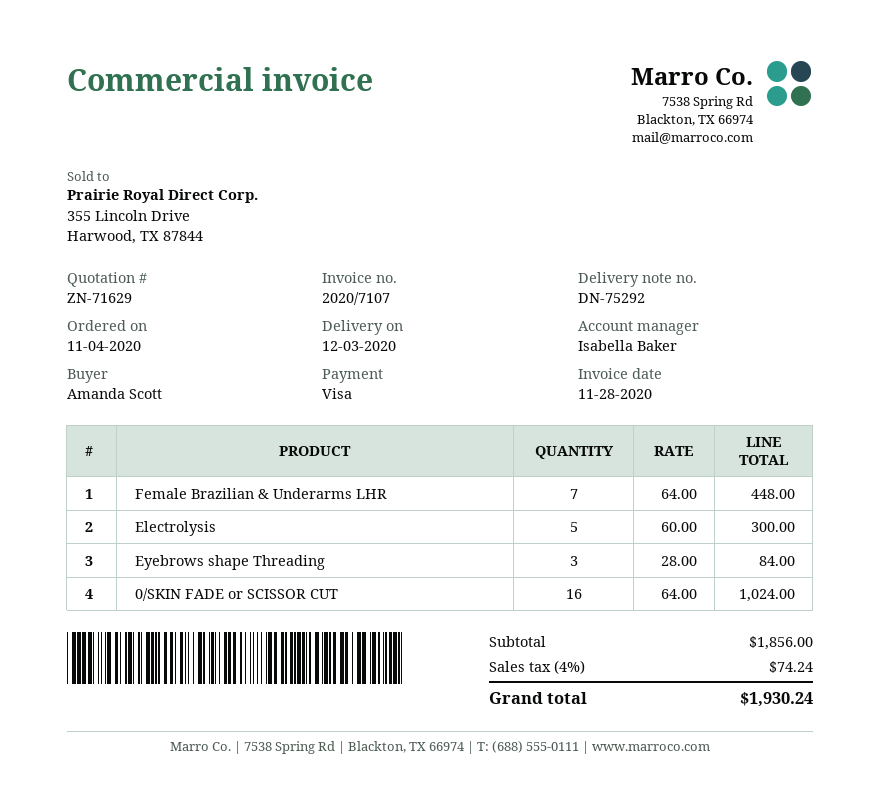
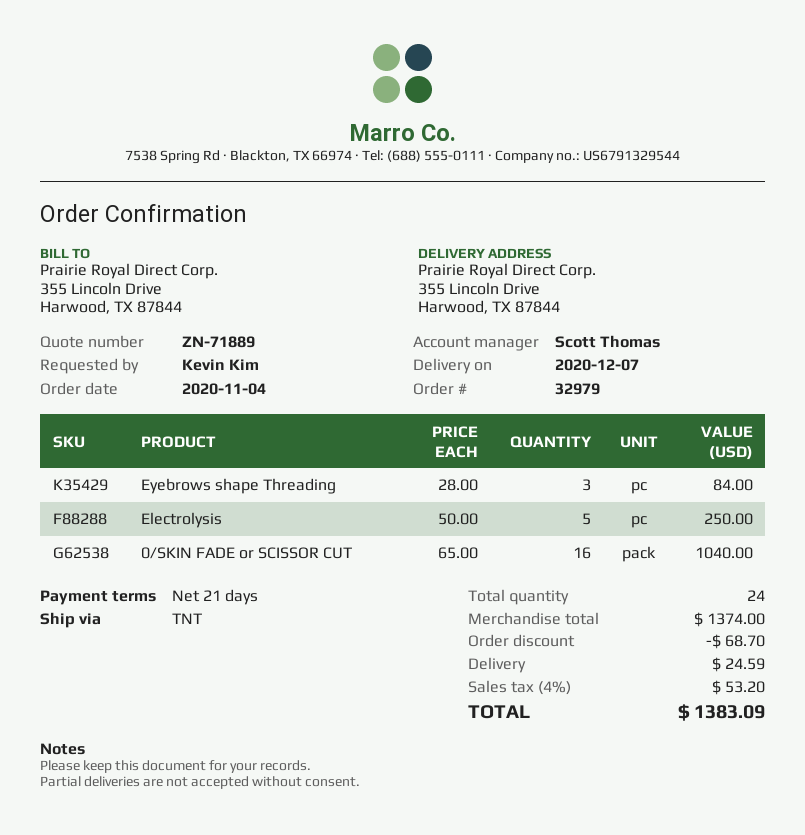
quote number: ZN-71629 -> ZN-71889
delivery date: 2020-12-03 -> 2020-12-07
ordered by: Amanda Scott -> Kevin Kim
sales rep: Isabella Baker -> Scott Thomas
Female Brazilian & Underarms LHR: 7 x 64.00 = 448.00 -> none
Electrolysis: 5 x 60.00 = 300.00 -> 5 x 50.00 = 250.00
0/SKIN FADE or SCISSOR CUT: 16 x 64.00 = 1024.00 -> 16 x 65.00 = 1040.00
subtotal: 1856.00 -> 1374.00
discount: none -> 68.70
shipping: none -> 24.59
tax: 4% = 74.24 -> 4% = 53.20
total: 1930.24 -> 1383.09

